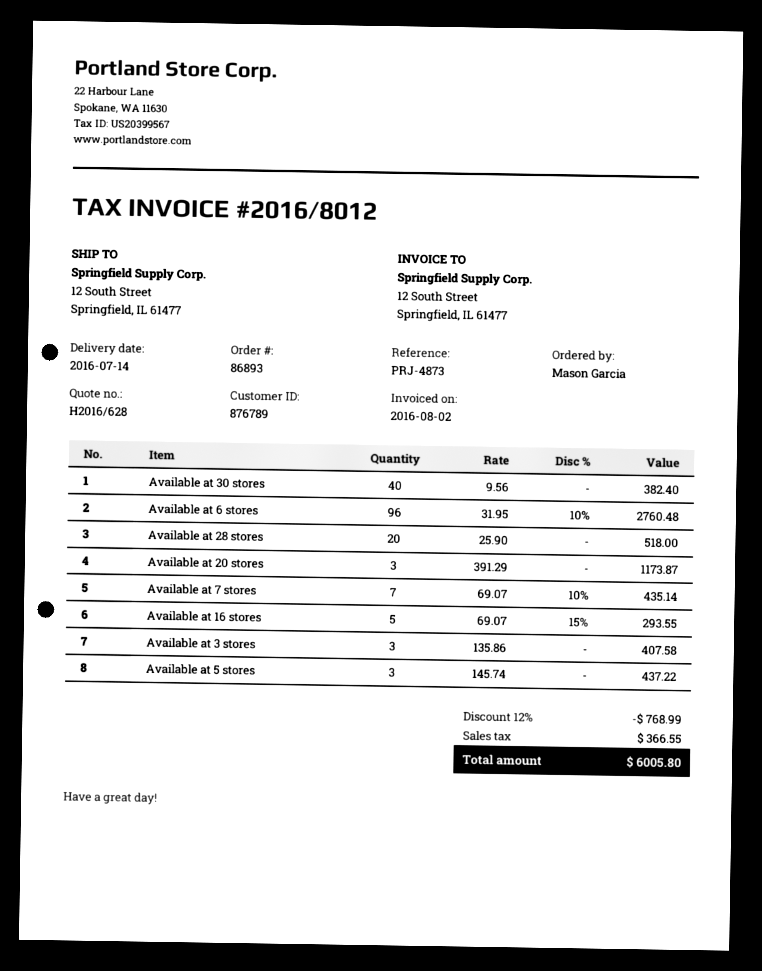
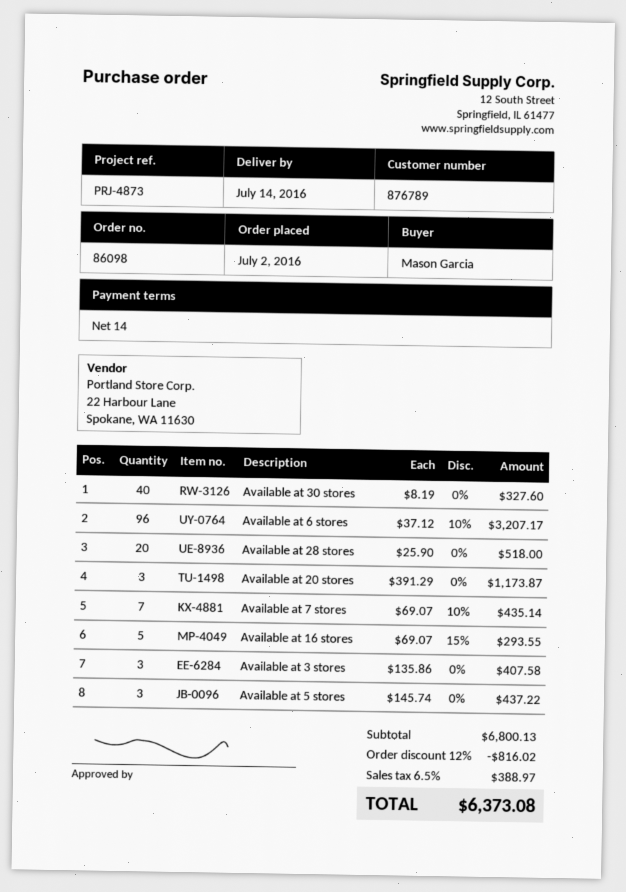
order number: 86893 -> 86098
Available at 30 stores: 40 x 9.56 = 382.40 -> 40 x 8.19 = 327.60
Available at 6 stores: 96 x 31.95 - 10% = 2760.48 -> 96 x 37.12 - 10% = 3207.17
discount: 12% = 768.99 -> 12% = 816.02
tax: 366.55 -> 388.97
total: 6005.80 -> 6373.08

